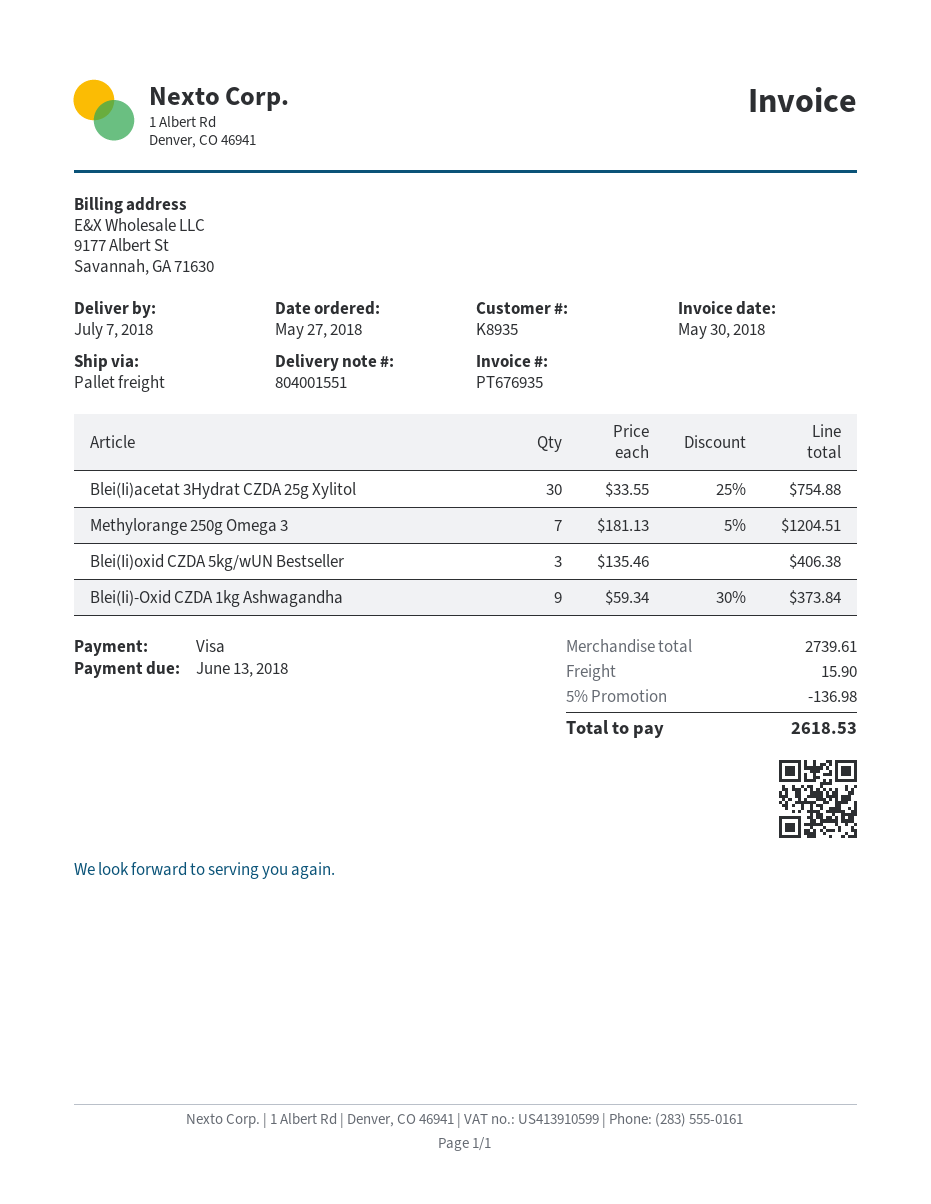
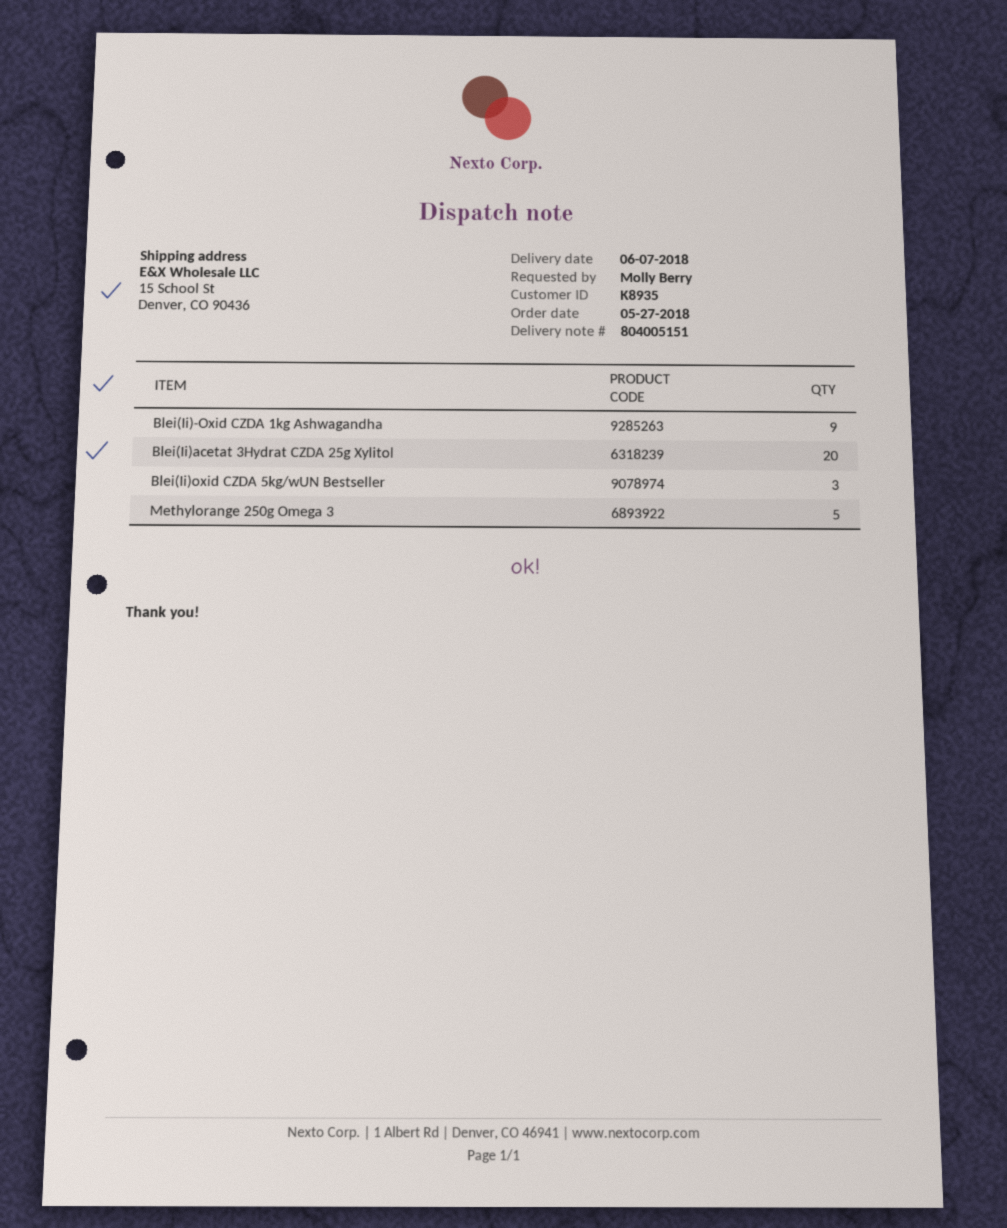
delivery note number: 804001551 -> 804005151
delivery date: 2018-07-07 -> 2018-06-07
Blei(Ii)acetat 3Hydrat CZDA 25g Xylitol: 30 -> 20
Methylorange 250g Omega 3: 7 -> 5

